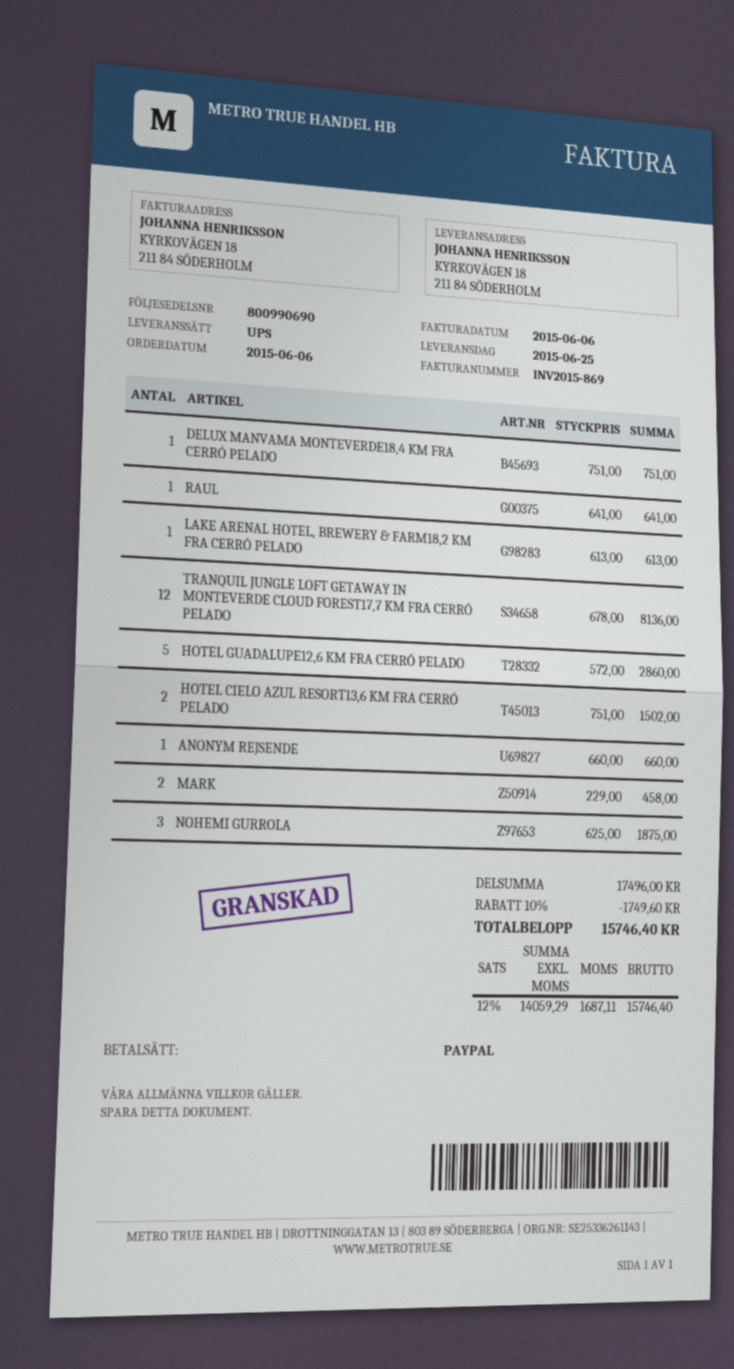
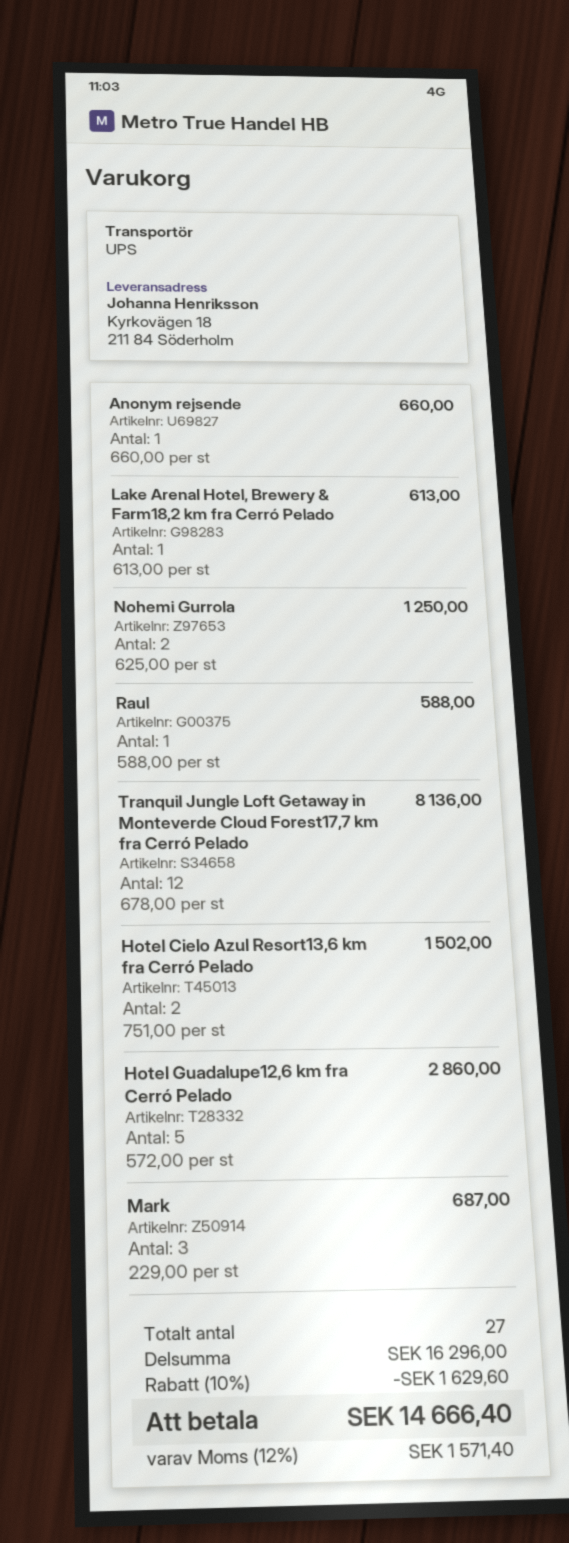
DELUX MANVAMA MONTEVERDE18,4 KM FRA CERRÓ PELADO: 1 x 751.00 = 751.00 -> none
RAUL: 1 x 641.00 = 641.00 -> 1 x 588.00 = 588.00
MARK: 2 x 229.00 = 458.00 -> 3 x 229.00 = 687.00
NOHEMI GURROLA: 3 x 625.00 = 1875.00 -> 2 x 625.00 = 1250.00
subtotal: 17496.00 -> 16296.00
discount: 10% = 1749.60 -> 10% = 1629.60
tax: 12% = 1687.11 -> 12% = 1571.40
total: 15746.40 -> 14666.40

